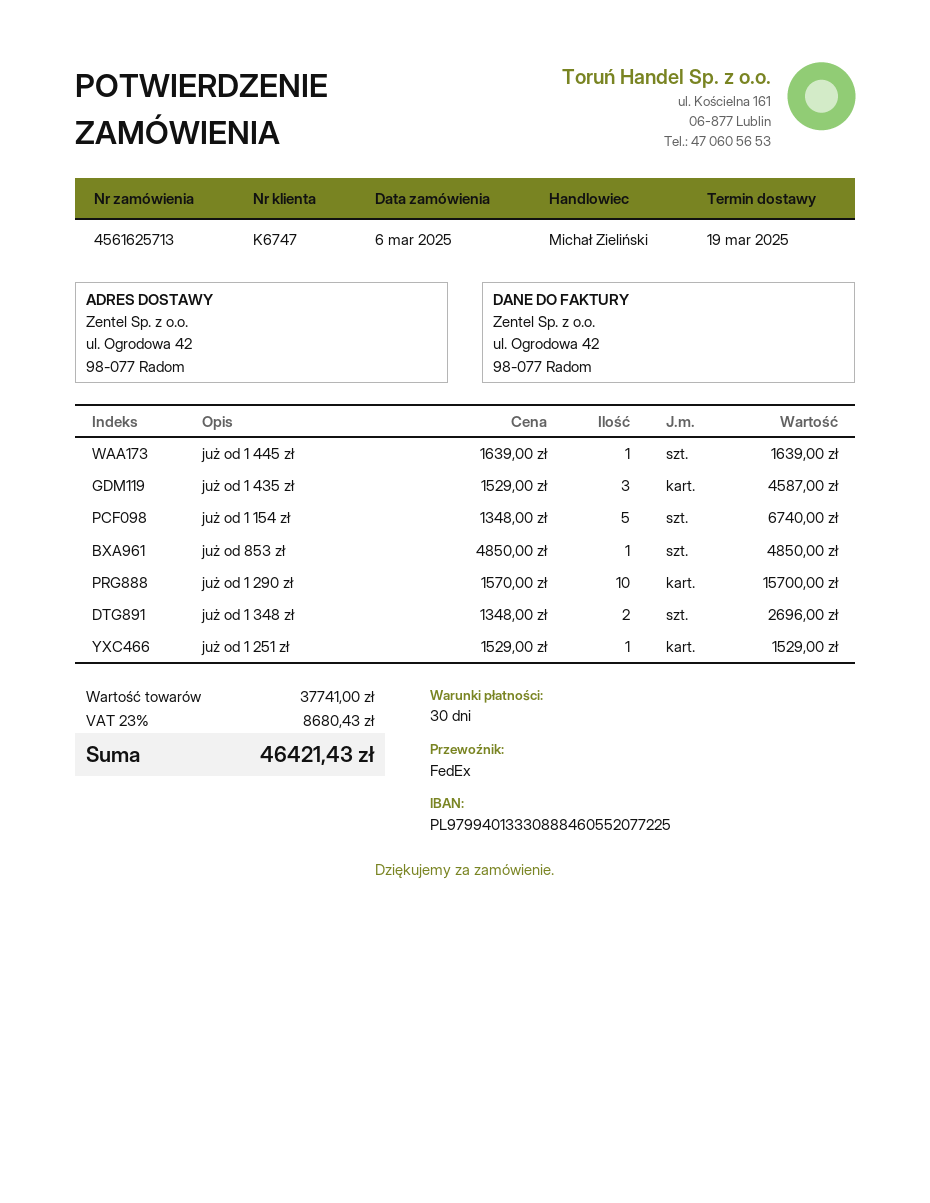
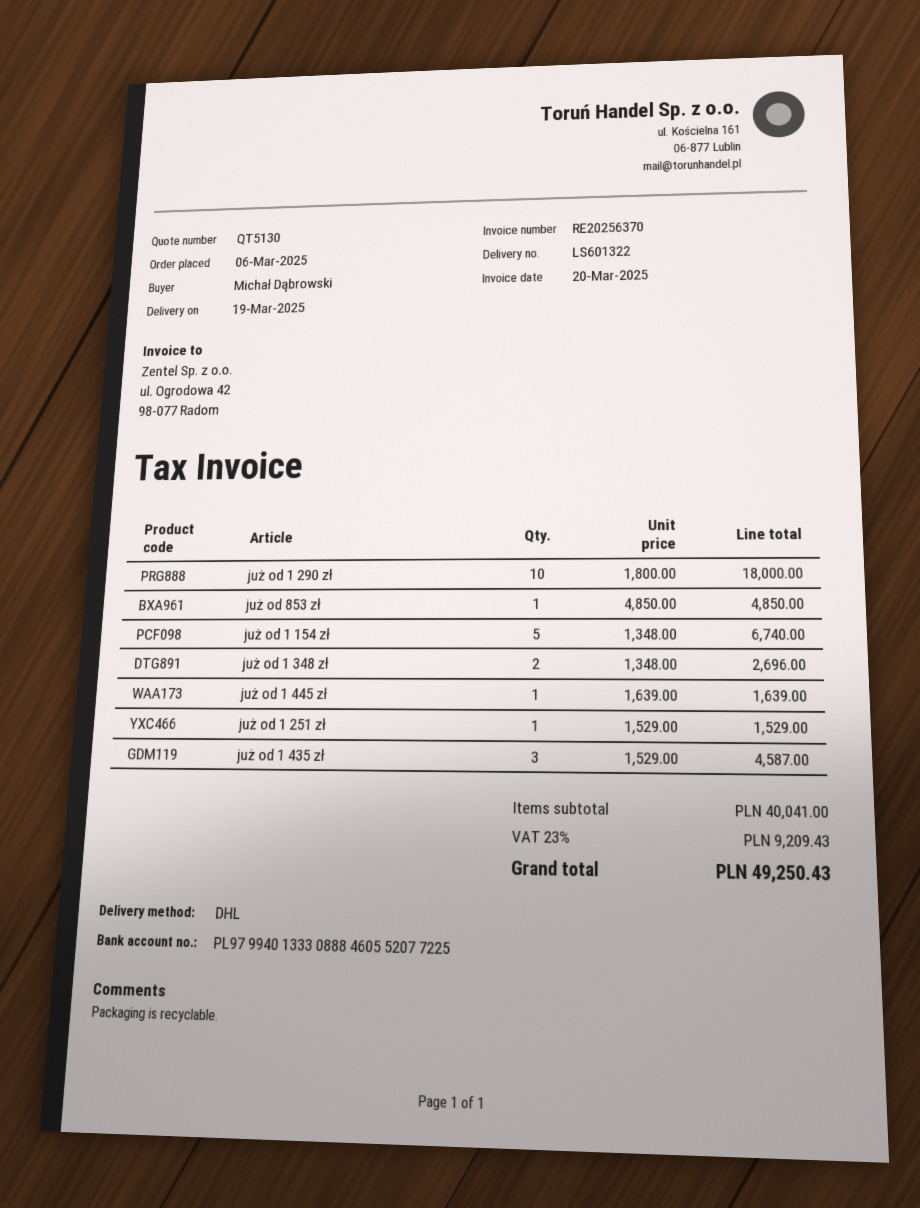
shipping method: FedEx -> DHL
już od 1 290 zł: 10 x 1570.00 = 15700.00 -> 10 x 1800.00 = 18000.00
subtotal: 37741.00 -> 40041.00
tax: 23% = 8680.43 -> 23% = 9209.43
total: 46421.43 -> 49250.43

